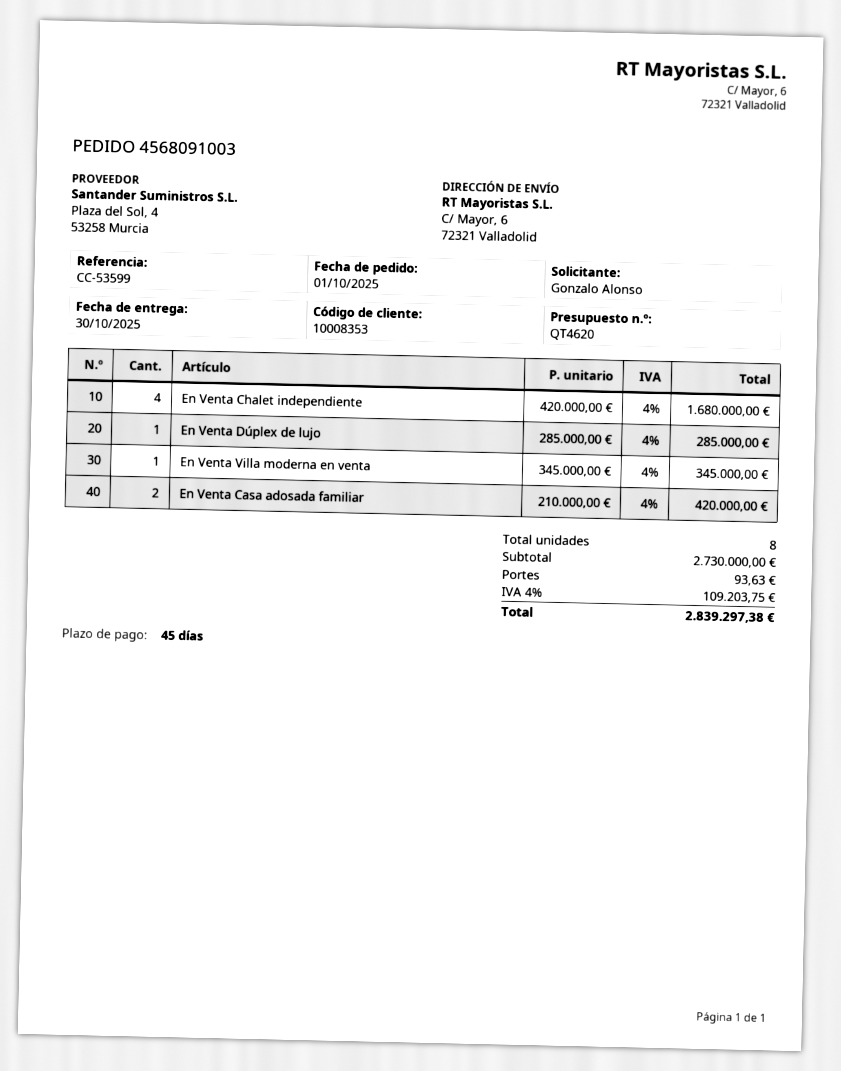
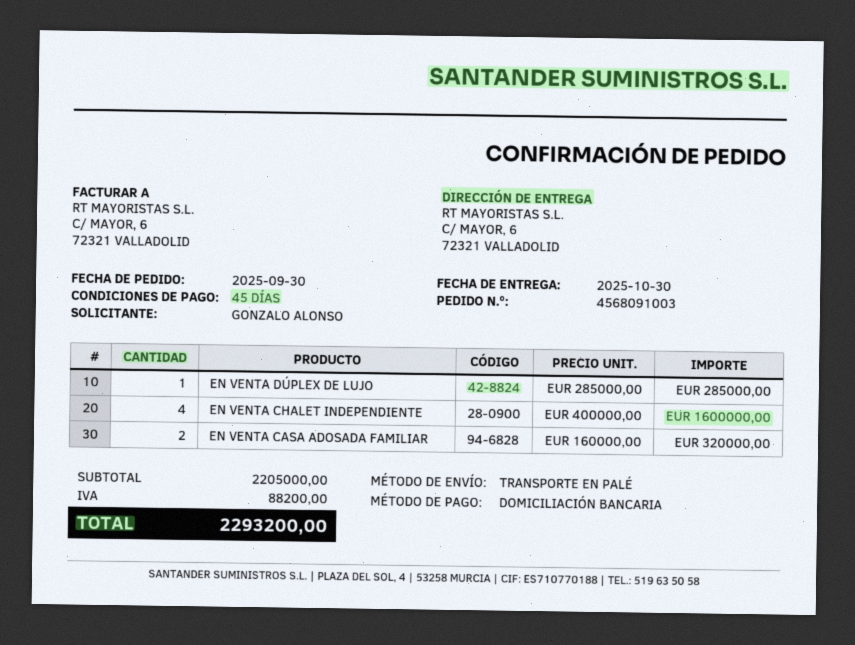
order date: 2025-10-01 -> 2025-09-30
En Venta Chalet independiente: 4 x 420000.00 = 1680000.00 -> 4 x 400000.00 = 1600000.00
En Venta Villa moderna en venta: 1 x 345000.00 = 345000.00 -> none
En Venta Casa adosada familiar: 2 x 210000.00 = 420000.00 -> 2 x 160000.00 = 320000.00
subtotal: 2730000.00 -> 2205000.00
shipping: 93.63 -> none
tax: 109203.75 -> 88200.00
total: 2839297.38 -> 2293200.00

